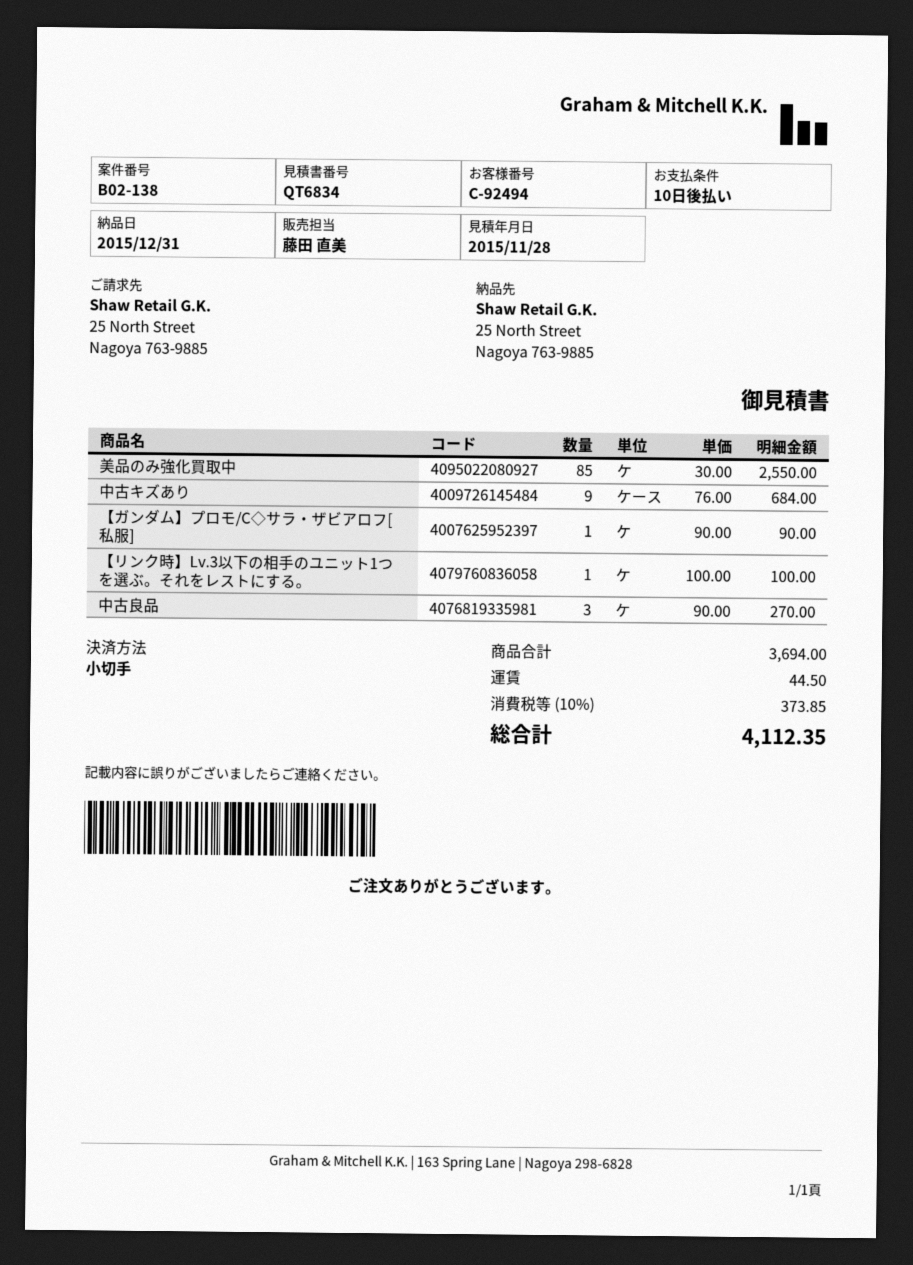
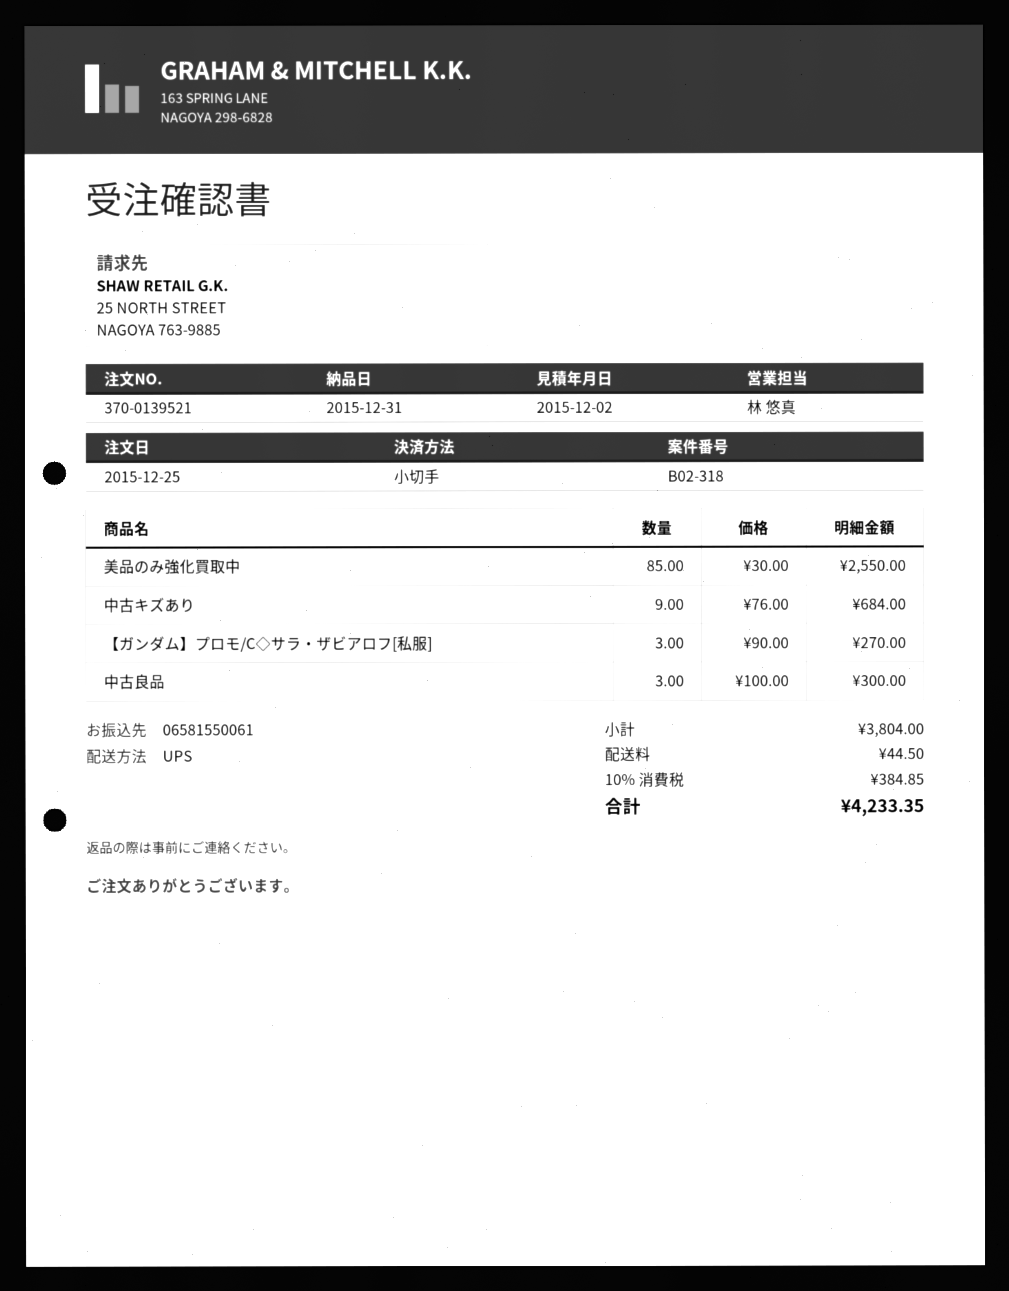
quote date: 2015-11-28 -> 2015-12-02
reference: B02-138 -> B02-318
sales rep: 藤田 直美 -> 林 悠真
【ガンダム】プロモ/C◇サラ・ザビアロフ[私服]: 1 x 90.00 = 90.00 -> 3 x 90.00 = 270.00
【リンク時】Lv.3以下の相手のユニット1つを選ぶ。それをレストにする。: 1 x 100.00 = 100.00 -> none
中古良品: 3 x 90.00 = 270.00 -> 3 x 100.00 = 300.00
subtotal: 3694.00 -> 3804.00
tax: 10% = 373.85 -> 10% = 384.85
total: 4112.35 -> 4233.35

